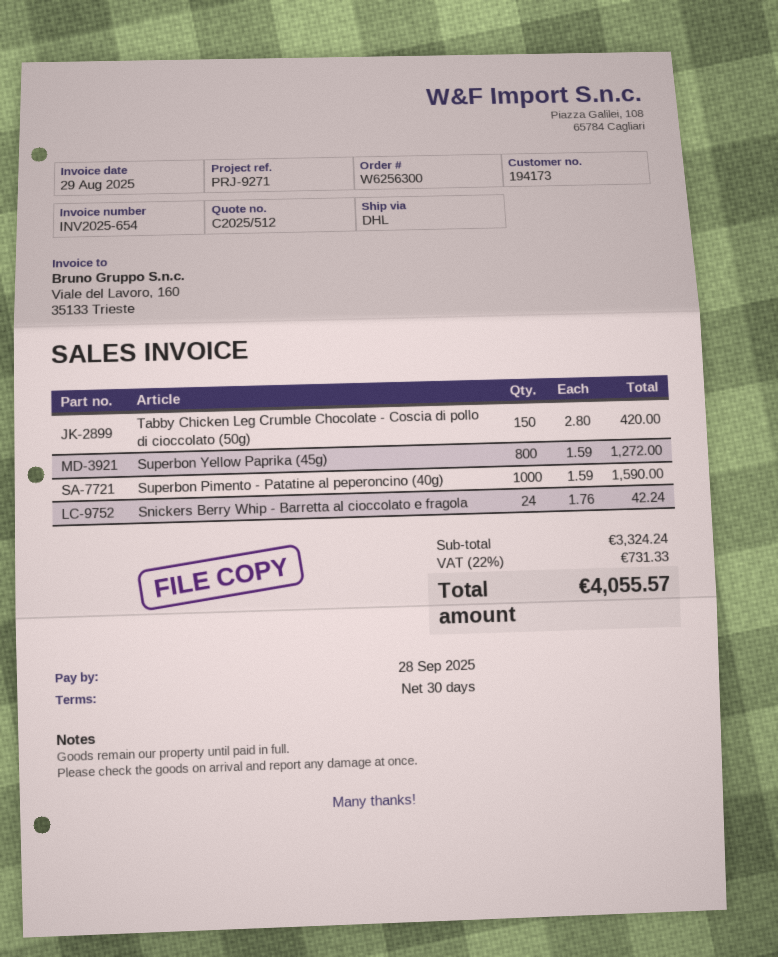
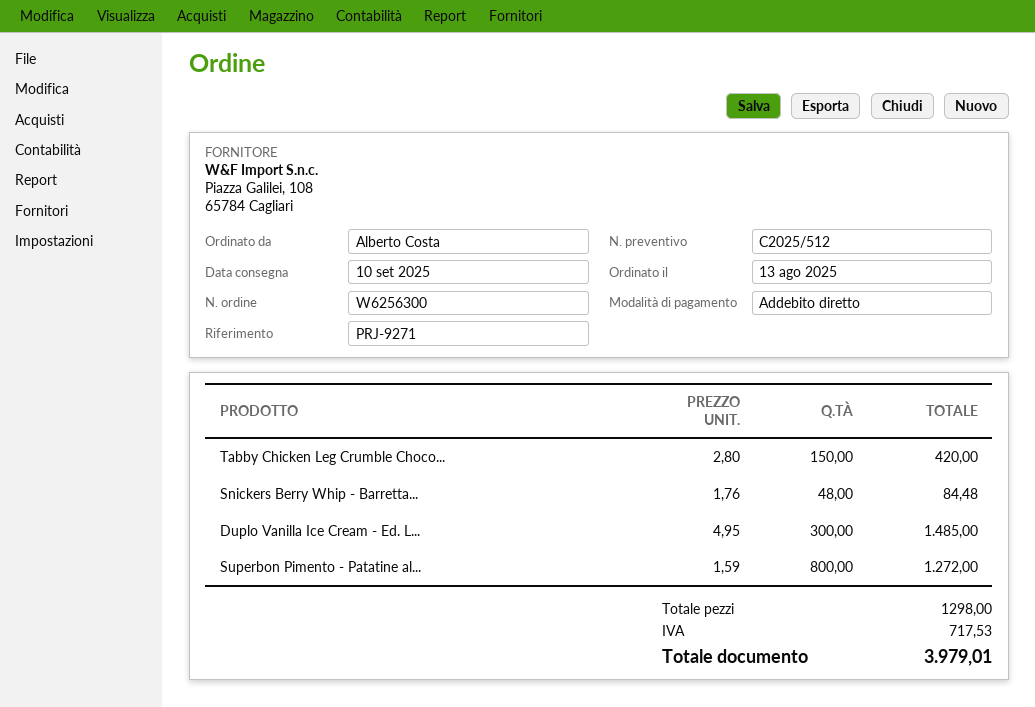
Superbon Yellow Paprika (45g): 800 x 1.59 = 1272.00 -> none
Superbon Pimento - Patatine al peperoncino (40g): 1000 x 1.59 = 1590.00 -> 800 x 1.59 = 1272.00
Snickers Berry Whip - Barretta al cioccolato e fragola: 24 x 1.76 = 42.24 -> 48 x 1.76 = 84.48
Duplo Vanilla Ice Cream - Ed. L...: none -> 300 x 4.95 = 1485.00
tax: 731.33 -> 717.53
total: 4055.57 -> 3979.01

